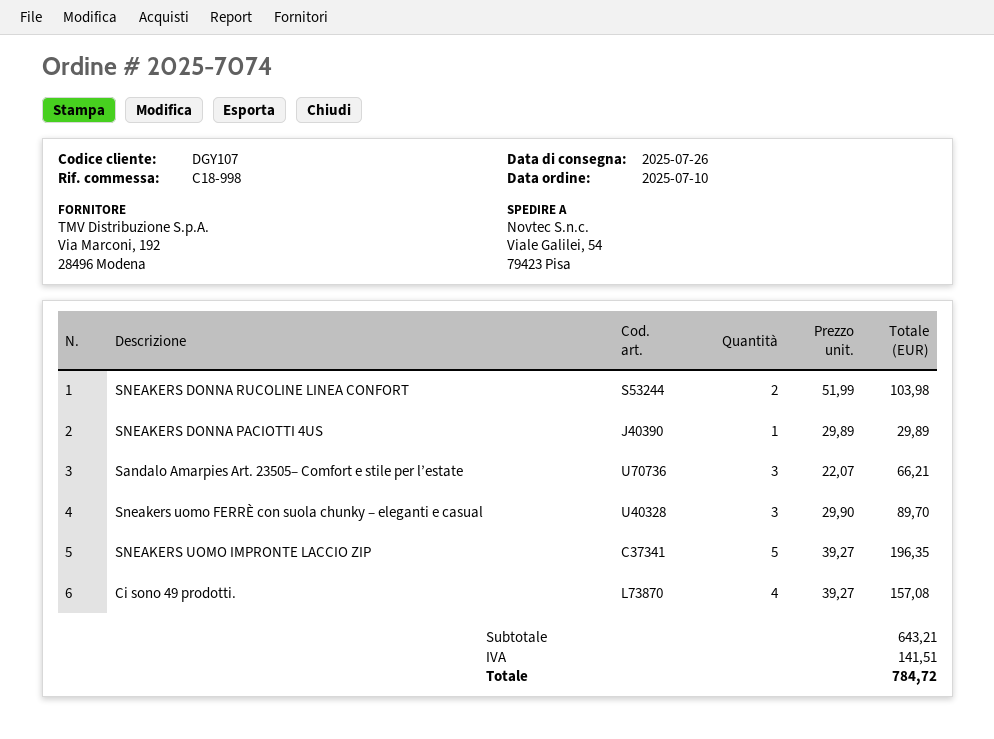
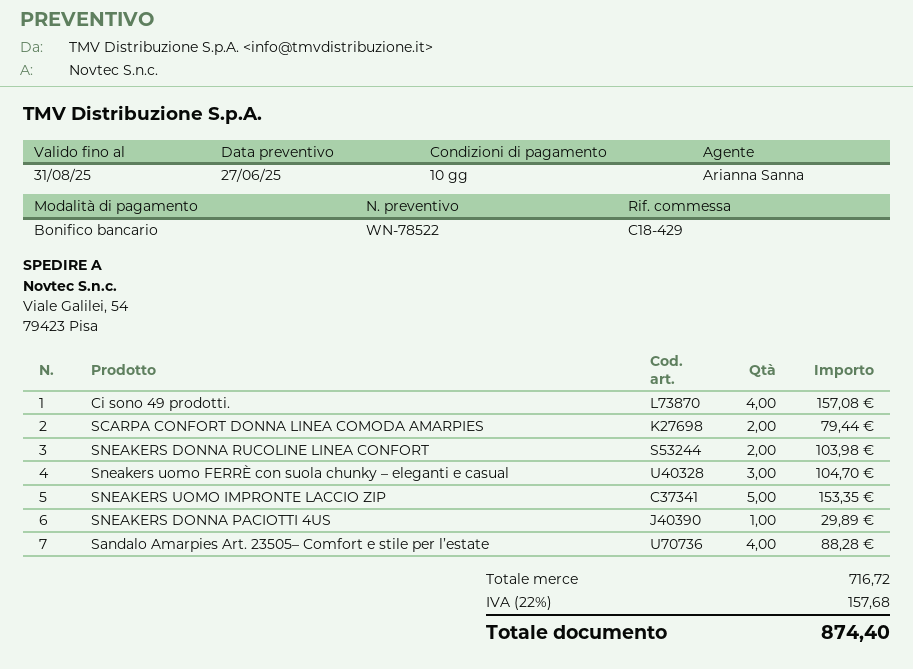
reference: C18-998 -> C18-429
Sandalo Amarpies Art. 23505– Comfort e stile per l’estate: 3 for 66.21 -> 4 for 88.28
Sneakers uomo FERRÈ con suola chunky – eleganti e casual: 3 for 89.70 -> 3 for 104.70
SNEAKERS UOMO IMPRONTE LACCIO ZIP: 5 for 196.35 -> 5 for 153.35
SCARPA CONFORT DONNA LINEA COMODA AMARPIES: none -> 2 for 79.44
subtotal: 643.21 -> 716.72
tax: 141.51 -> 157.68
total: 784.72 -> 874.40

